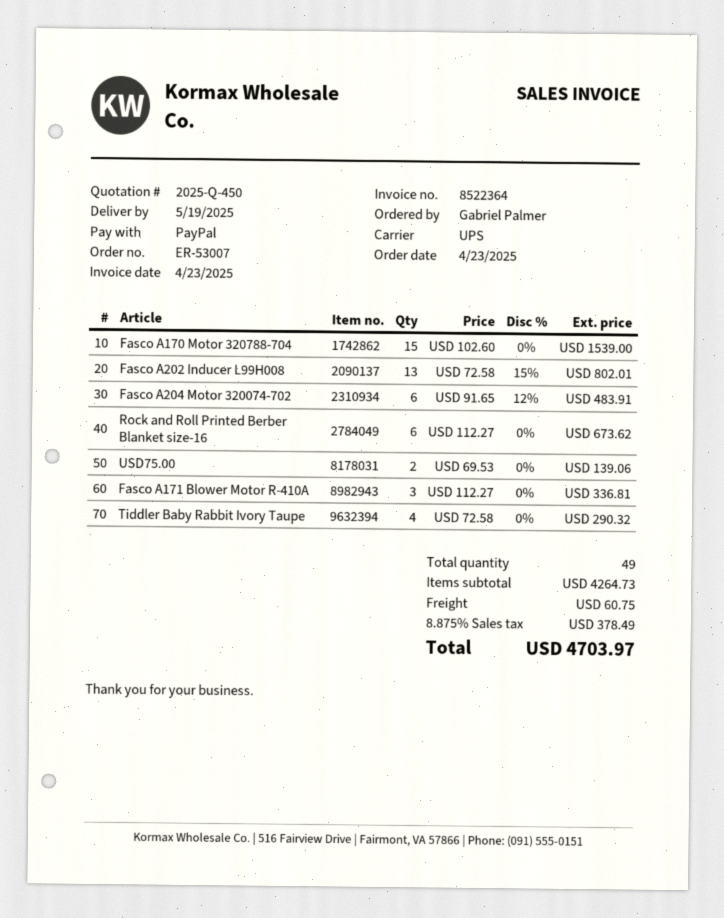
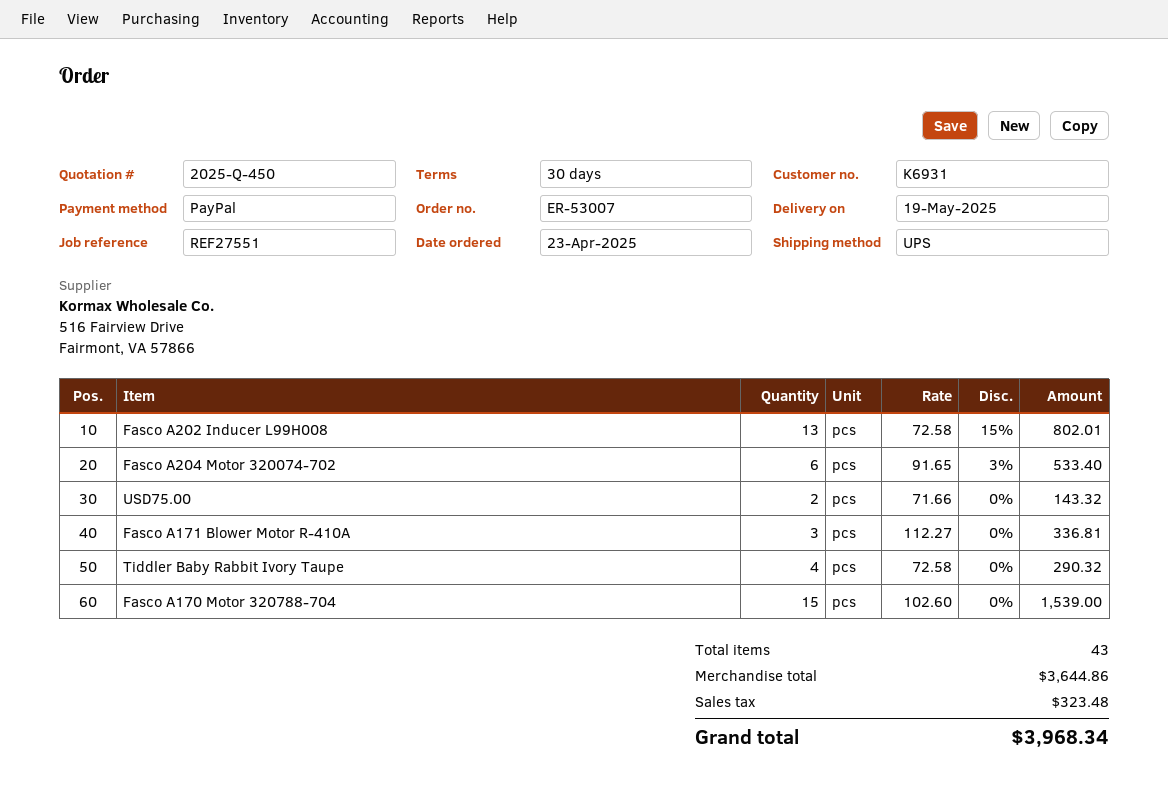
Fasco A204 Motor 320074-702: 6 x 91.65 - 12% = 483.91 -> 6 x 91.65 - 3% = 533.40
Rock and Roll Printed Berber Blanket size-16: 6 x 112.27 = 673.62 -> none
USD75.00: 2 x 69.53 = 139.06 -> 2 x 71.66 = 143.32
total quantity: 49 -> 43
subtotal: 4264.73 -> 3644.86
shipping: 60.75 -> none
tax: 378.49 -> 323.48
total: 4703.97 -> 3968.34

